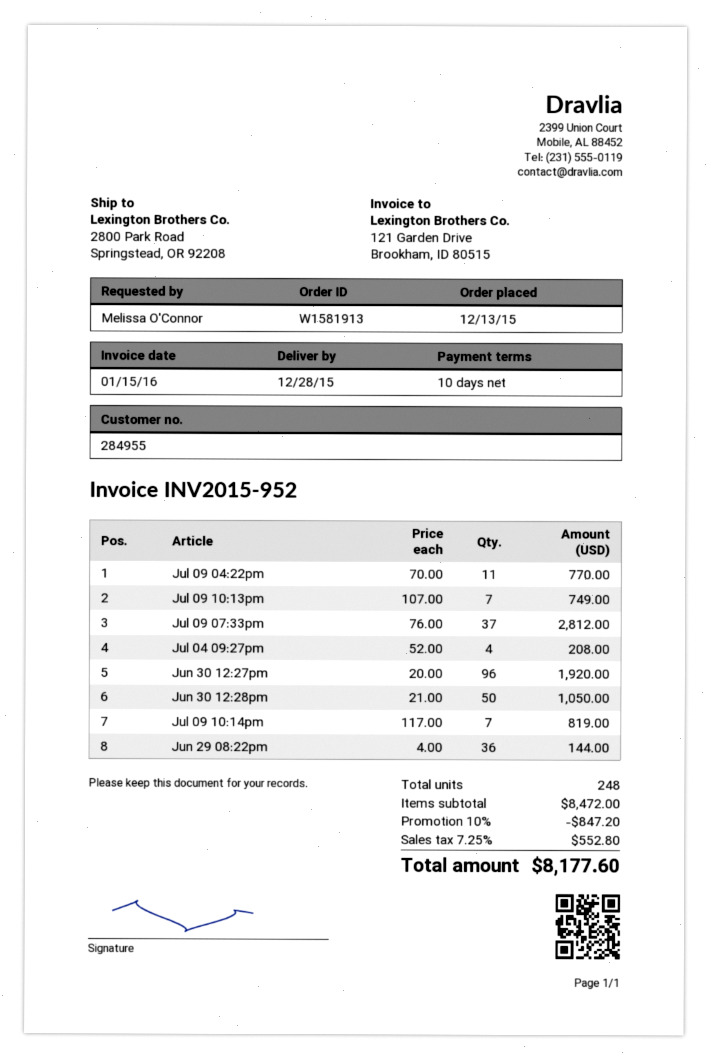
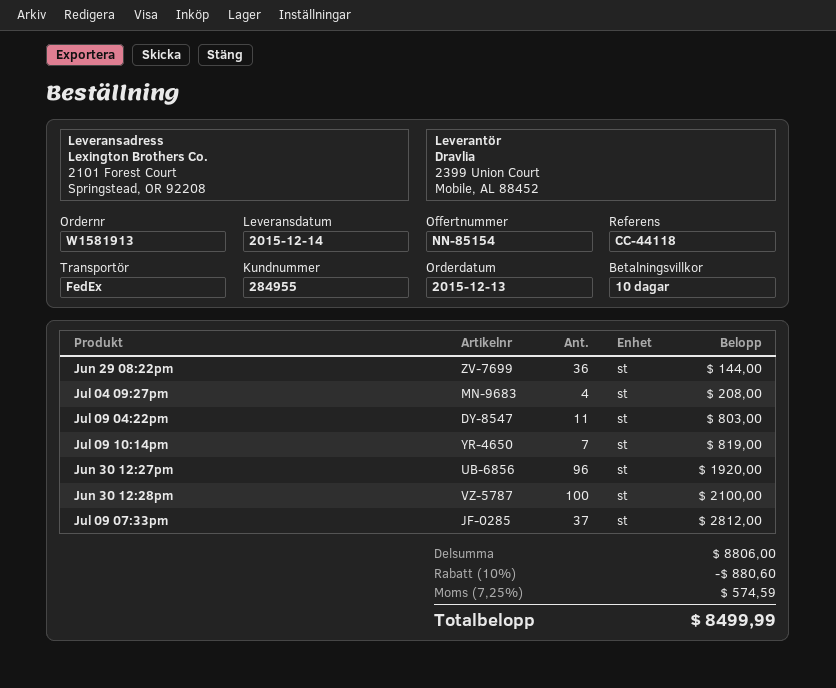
delivery date: 2015-12-28 -> 2015-12-14
ship to: 2800 Park Road, Springstead, OR 92208 -> 2101 Forest Court, Springstead, OR 92208
Jul 09 04:22pm: 11 for 770.00 -> 11 for 803.00
Jul 09 10:13pm: 7 for 749.00 -> none
Jun 30 12:28pm: 50 for 1050.00 -> 100 for 2100.00
subtotal: 8472.00 -> 8806.00
discount: 10% = 847.20 -> 10% = 880.60
tax: 7.25% = 552.80 -> 7.25% = 574.59
total: 8177.60 -> 8499.99

